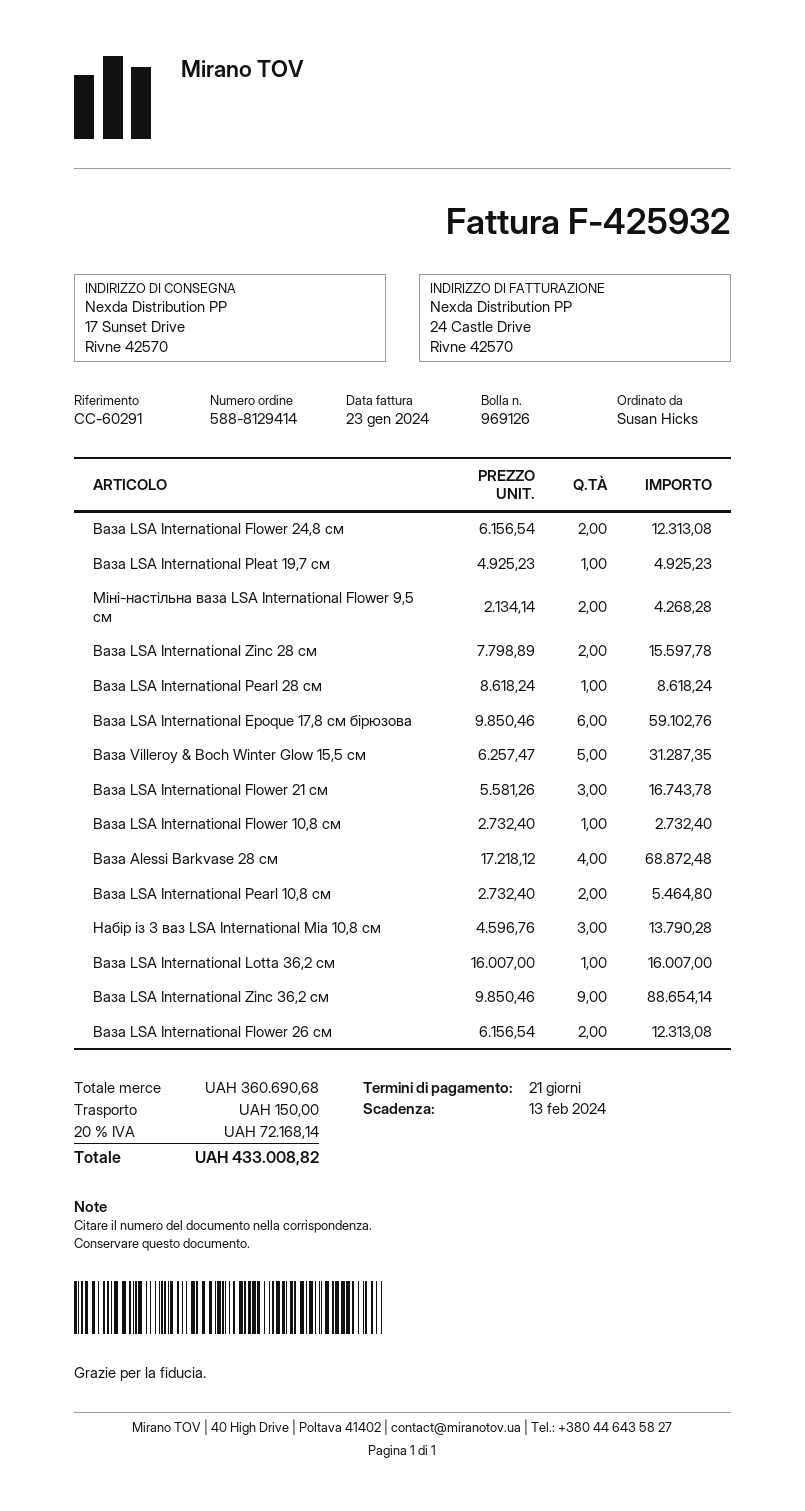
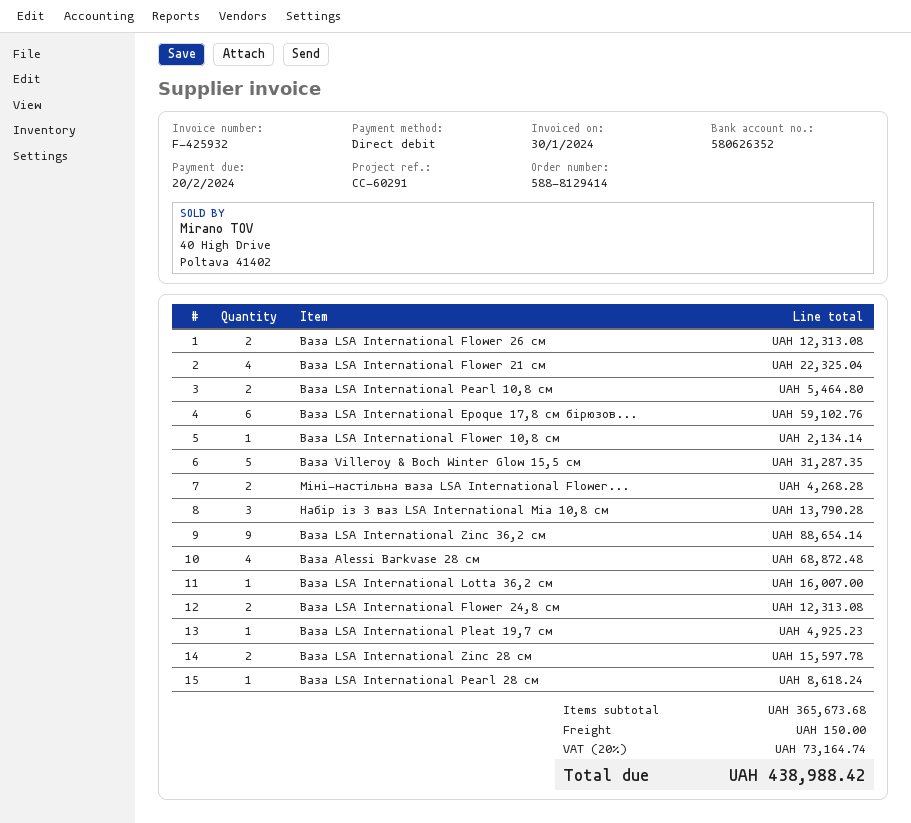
invoice date: 2024-01-23 -> 2024-01-30
due date: 2024-02-13 -> 2024-02-20
Ваза LSA International Flower 21 см: 3 for 16743.78 -> 4 for 22325.04
Ваза LSA International Flower 10,8 см: 1 for 2732.40 -> 1 for 2134.14
subtotal: 360690.68 -> 365673.68
tax: 20% = 72168.14 -> 20% = 73164.74
total: 433008.82 -> 438988.42

